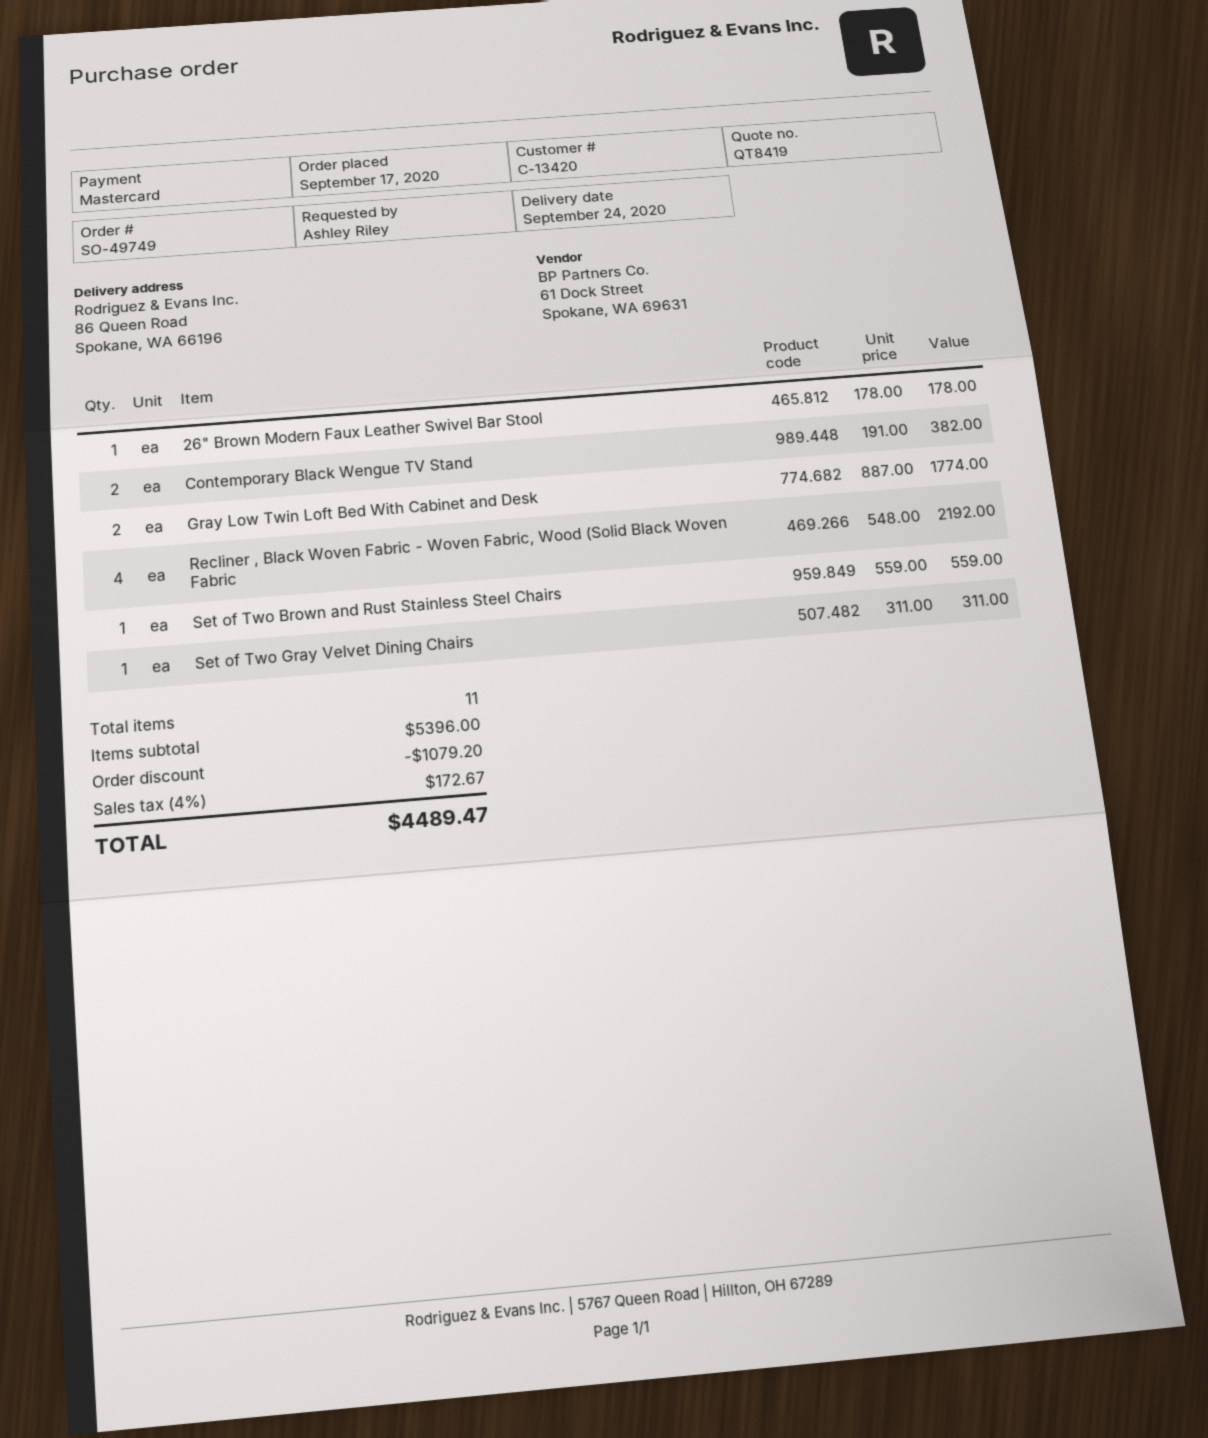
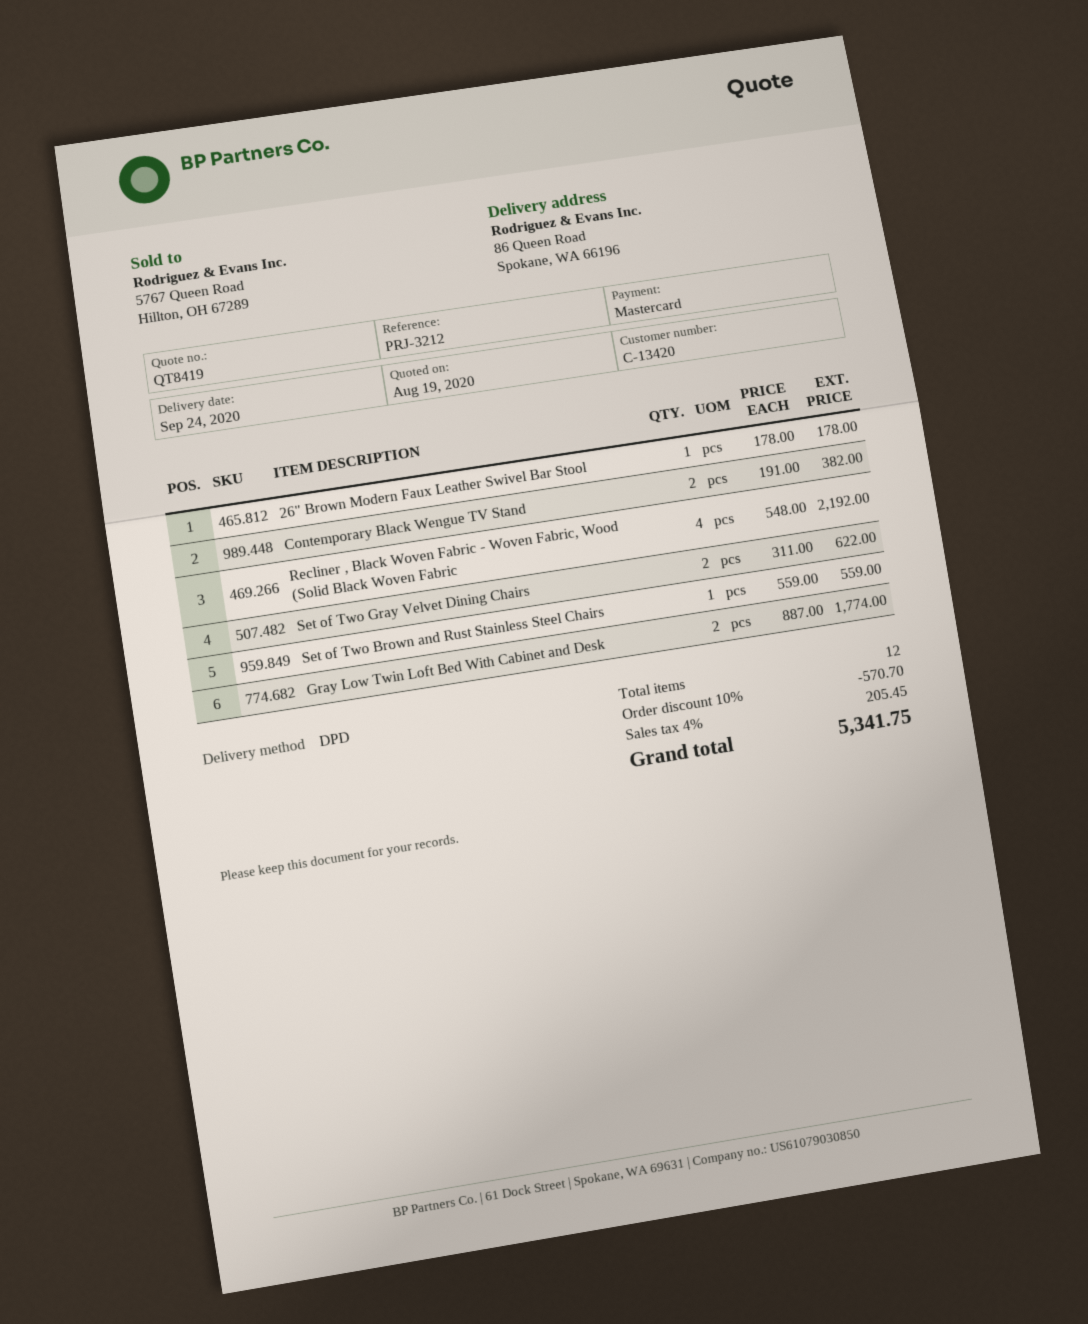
Set of Two Gray Velvet Dining Chairs: 1 x 311.00 = 311.00 -> 2 x 311.00 = 622.00
total quantity: 11 -> 12
discount: 1079.20 -> 570.70
tax: 4% = 172.67 -> 4% = 205.45
total: 4489.47 -> 5341.75

